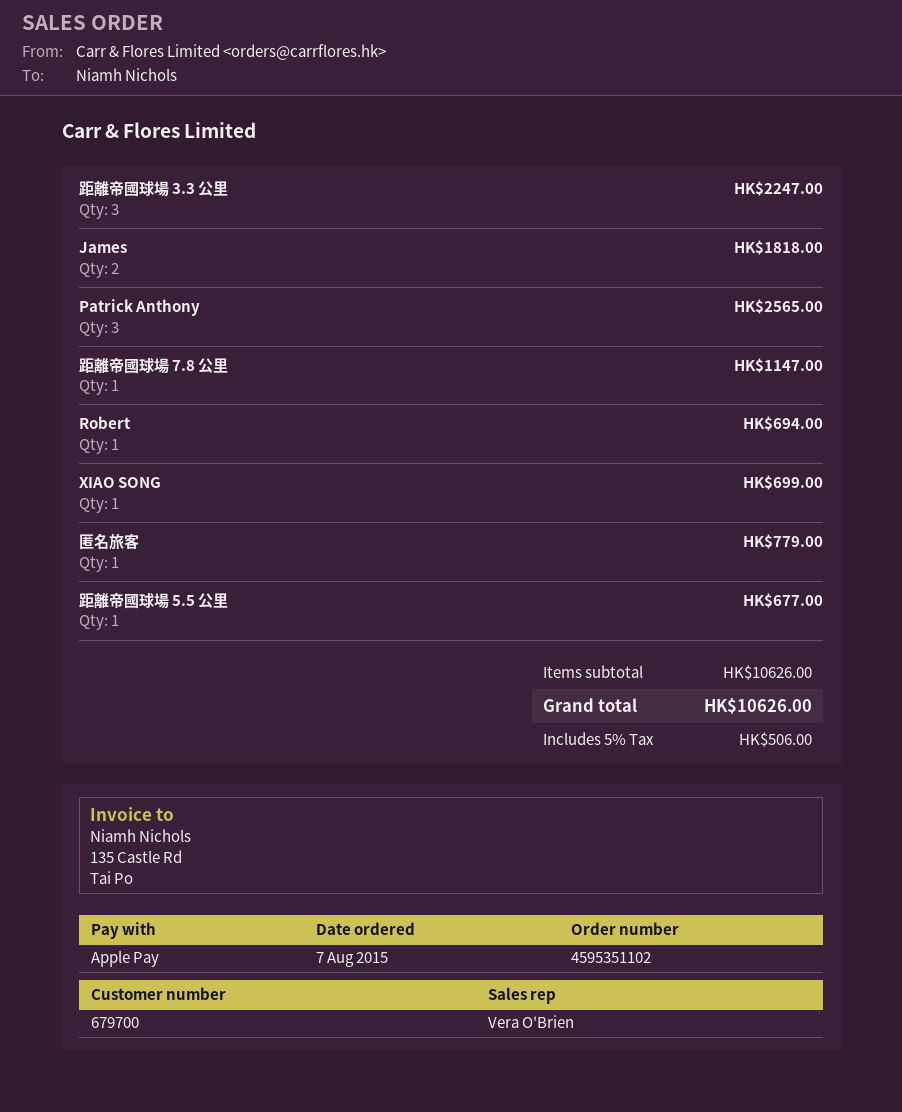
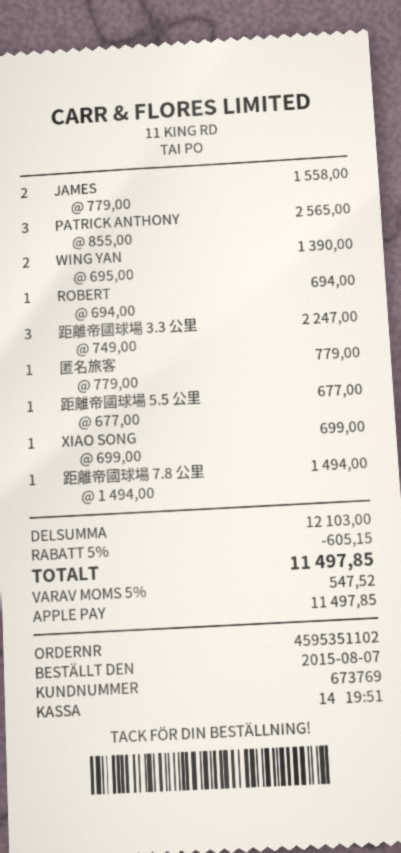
customer number: 679700 -> 673769
James: 2 for 1818.00 -> 2 for 1558.00
距離帝國球場 7.8 公里: 1 for 1147.00 -> 1 for 1494.00
WING YAN: none -> 2 for 1390.00
subtotal: 10626.00 -> 12103.00
discount: none -> 5% = 605.15
tax: 5% = 506.00 -> 5% = 547.52
total: 10626.00 -> 11497.85

